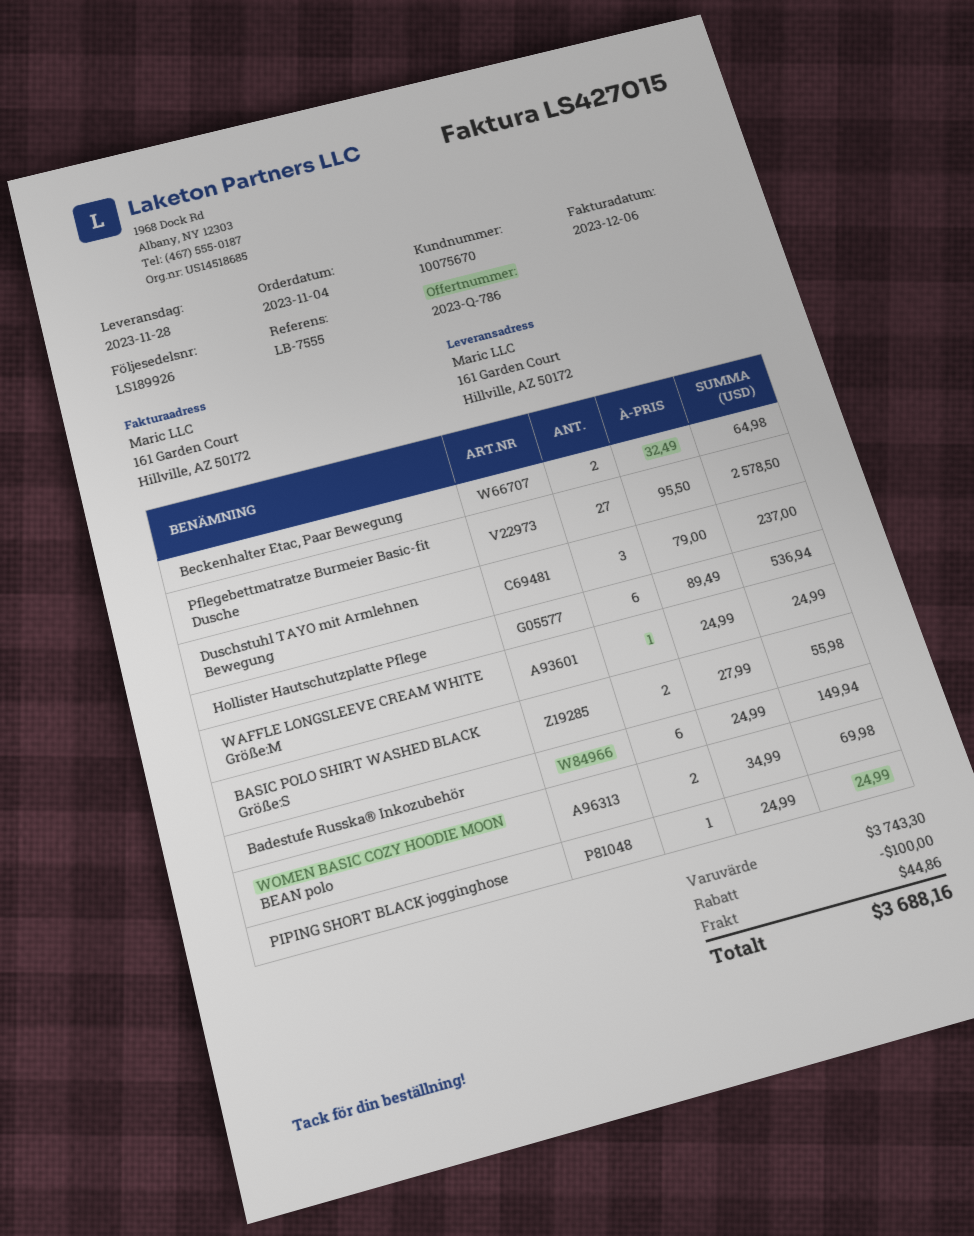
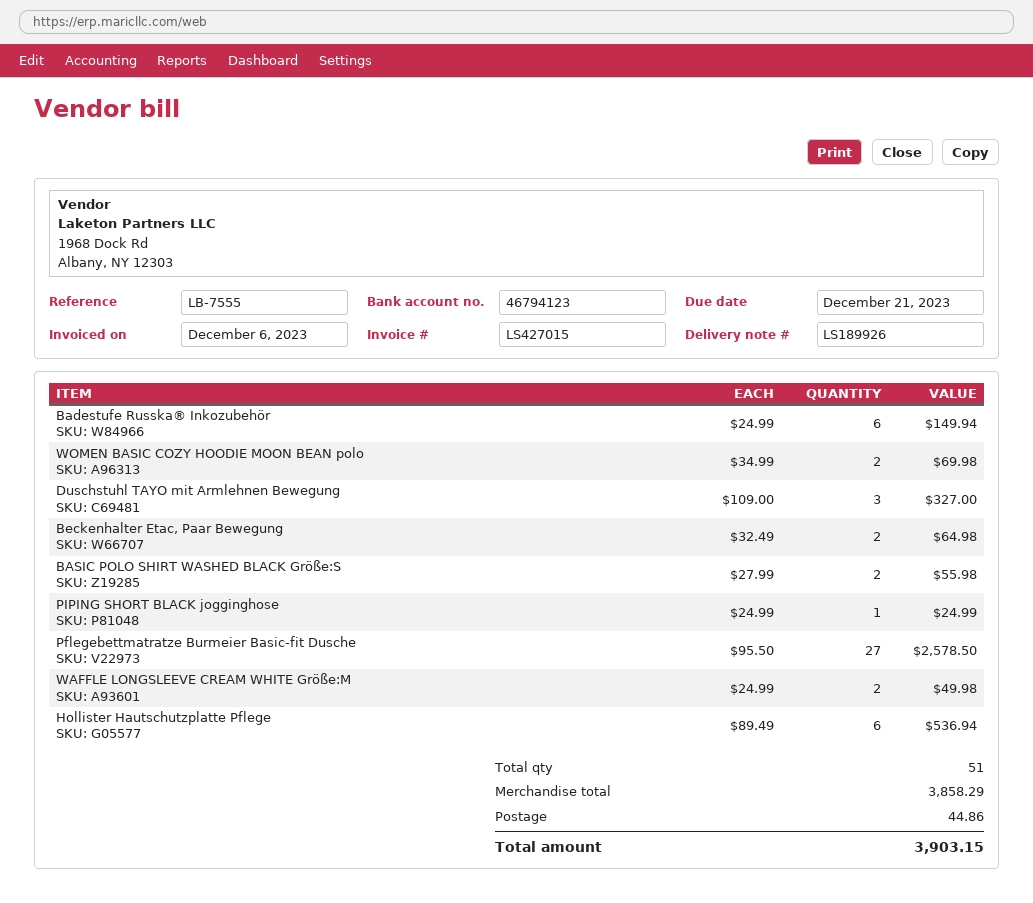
Duschstuhl TAYO mit Armlehnen Bewegung: 3 x 79.00 = 237.00 -> 3 x 109.00 = 327.00
WAFFLE LONGSLEEVE CREAM WHITE Größe:M: 1 x 24.99 = 24.99 -> 2 x 24.99 = 49.98
subtotal: 3743.30 -> 3858.29
discount: 100.00 -> none
total: 3688.16 -> 3903.15

